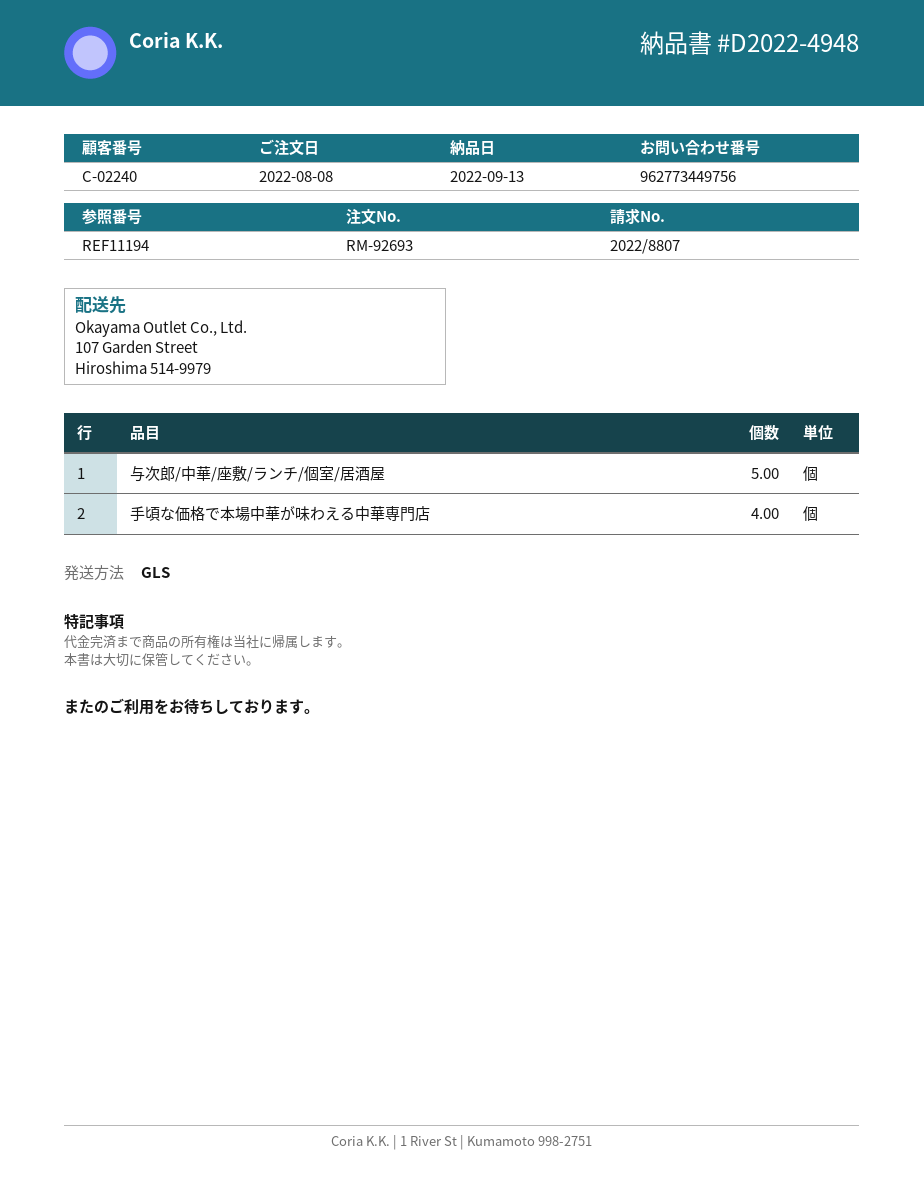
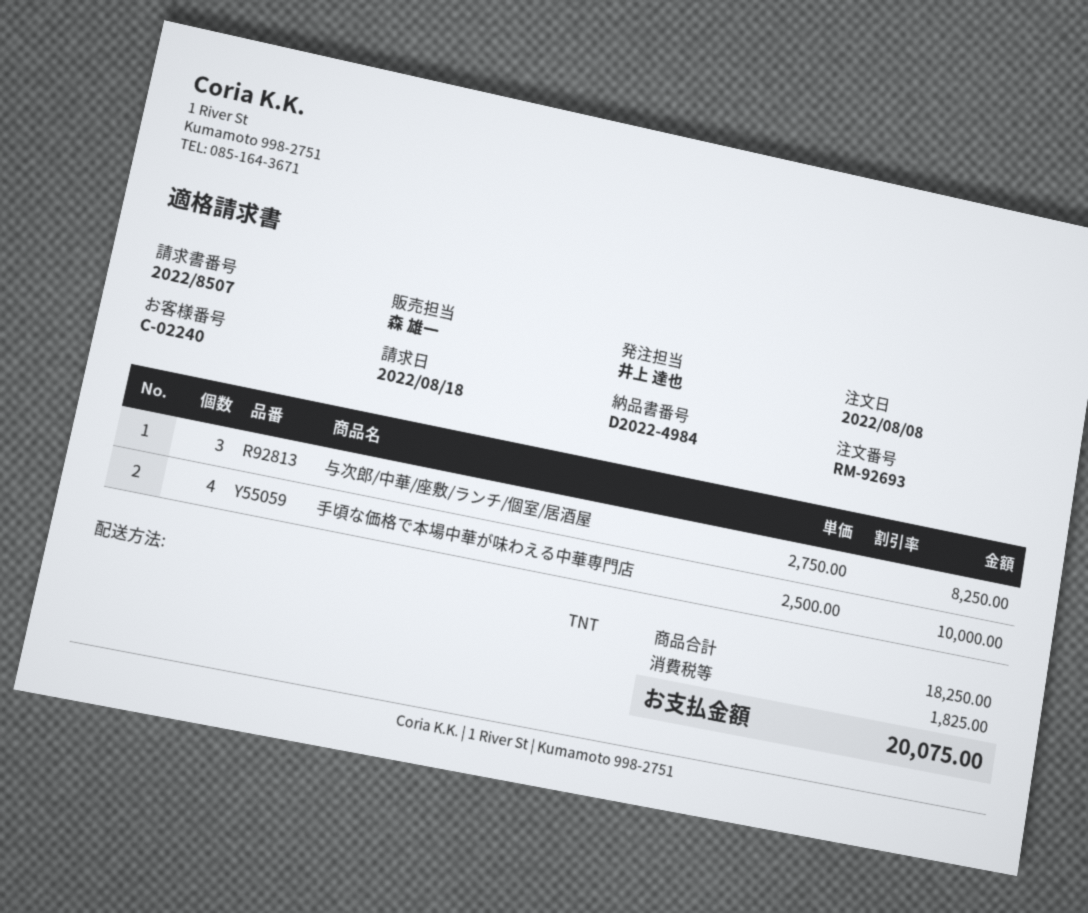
delivery note number: D2022-4948 -> D2022-4984
invoice number: 2022/8807 -> 2022/8507
shipping method: GLS -> TNT
与次郎/中華/座敷/ランチ/個室/居酒屋: 5 -> 3

